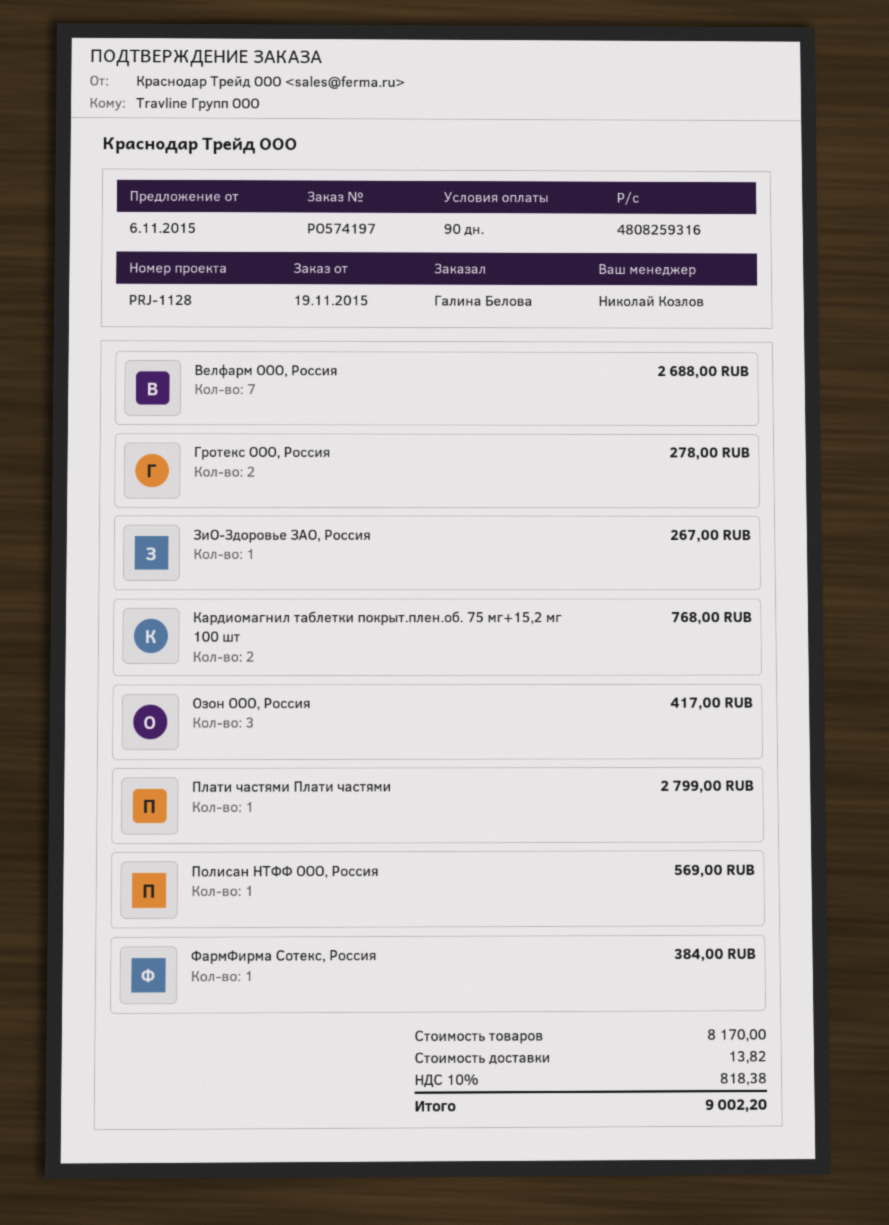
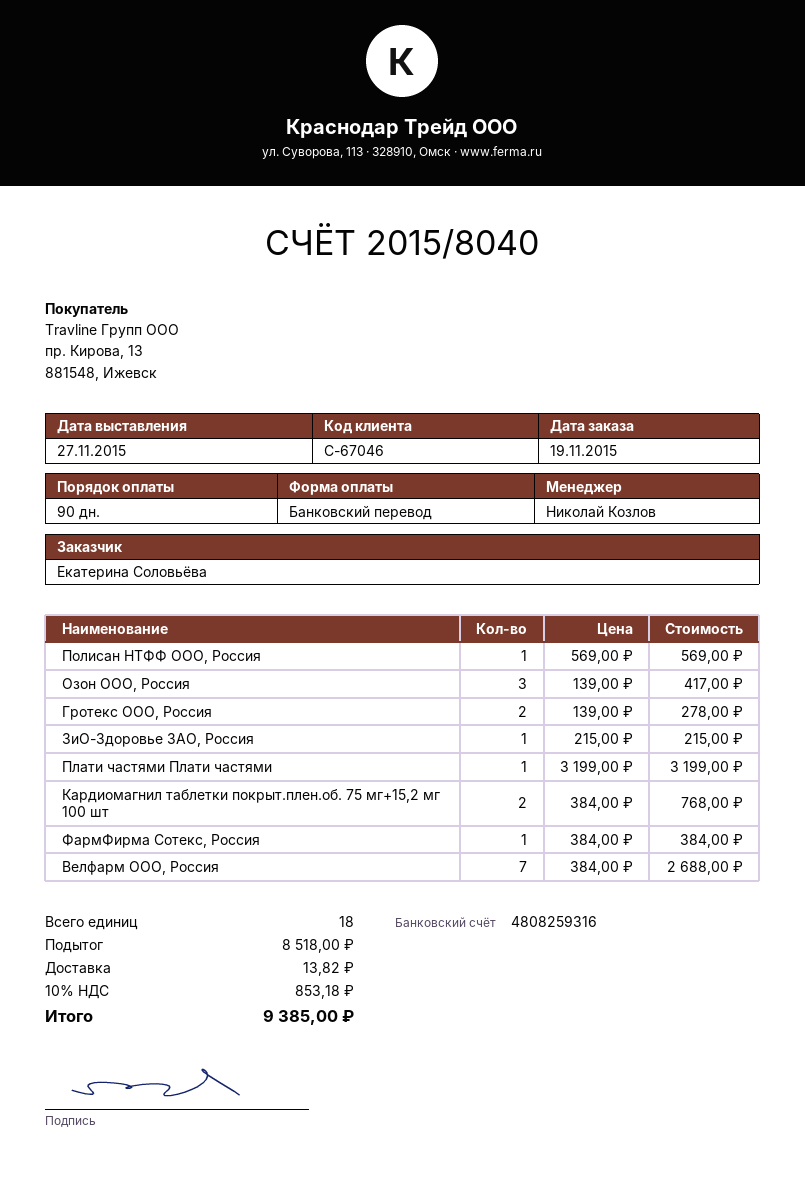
ordered by: Галина Белова -> Екатерина Соловьёва
ЗиО-Здоровье ЗАО, Россия: 1 for 267.00 -> 1 for 215.00
Плати частями Плати частями: 1 for 2799.00 -> 1 for 3199.00
subtotal: 8170.00 -> 8518.00
tax: 10% = 818.38 -> 10% = 853.18
total: 9002.20 -> 9385.00

